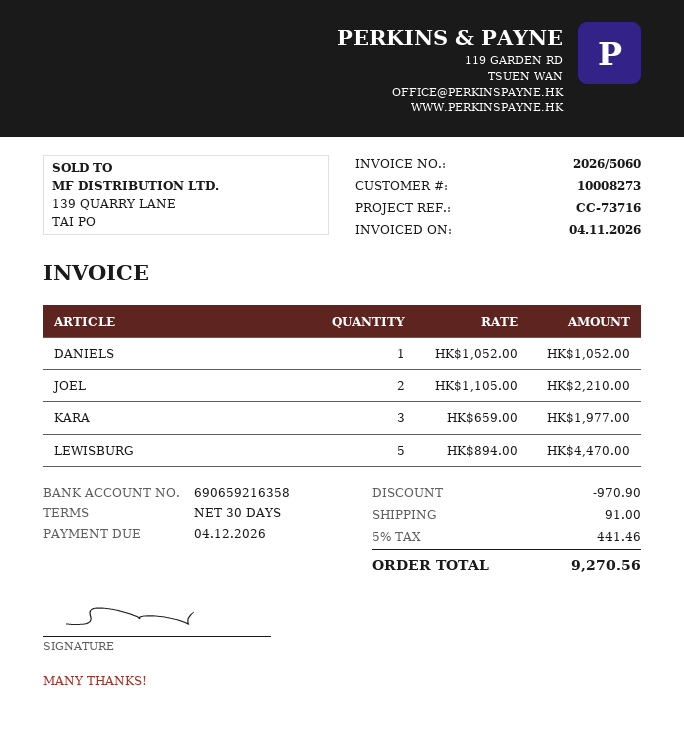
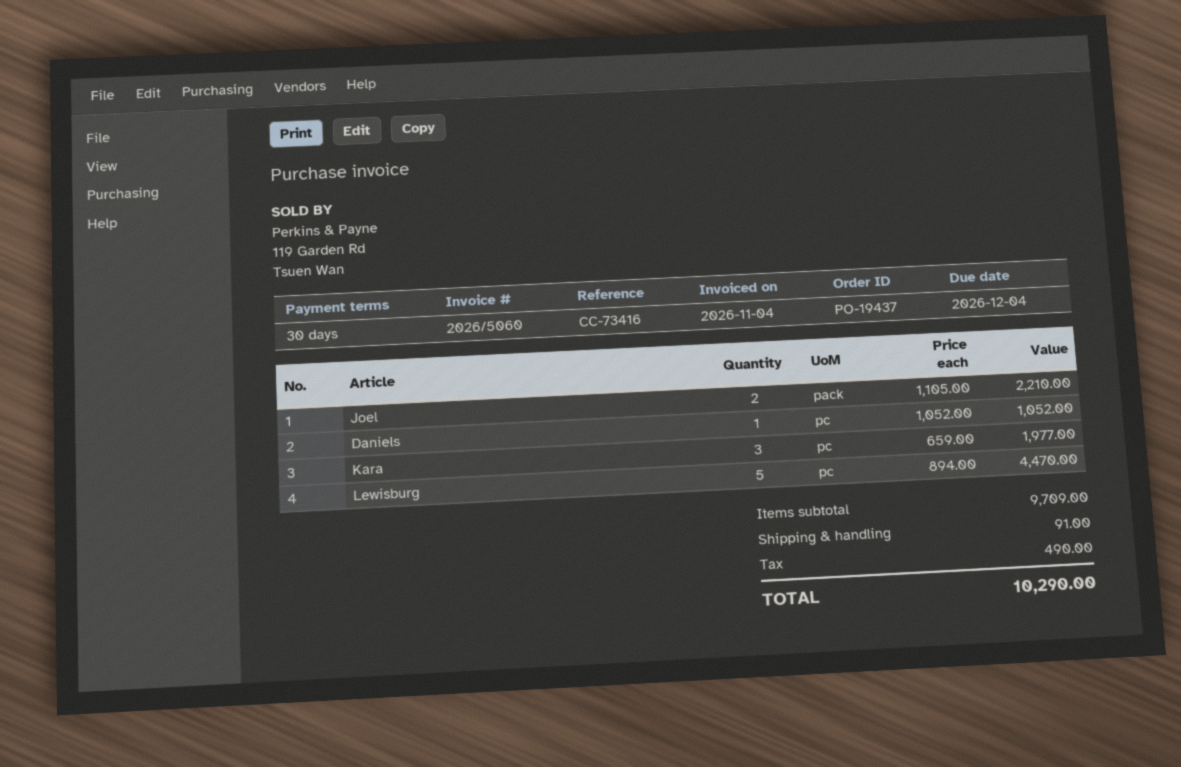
reference: CC-73716 -> CC-73416
discount: 970.90 -> none
tax: 441.46 -> 490.00
total: 9270.56 -> 10290.00

